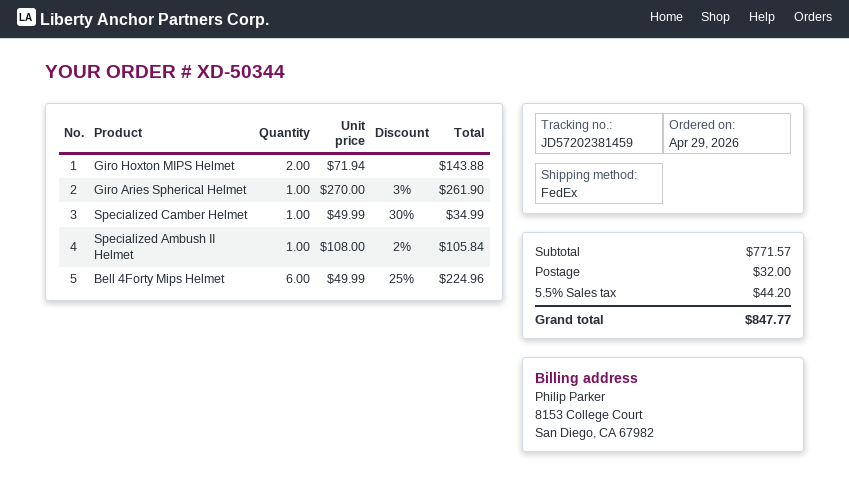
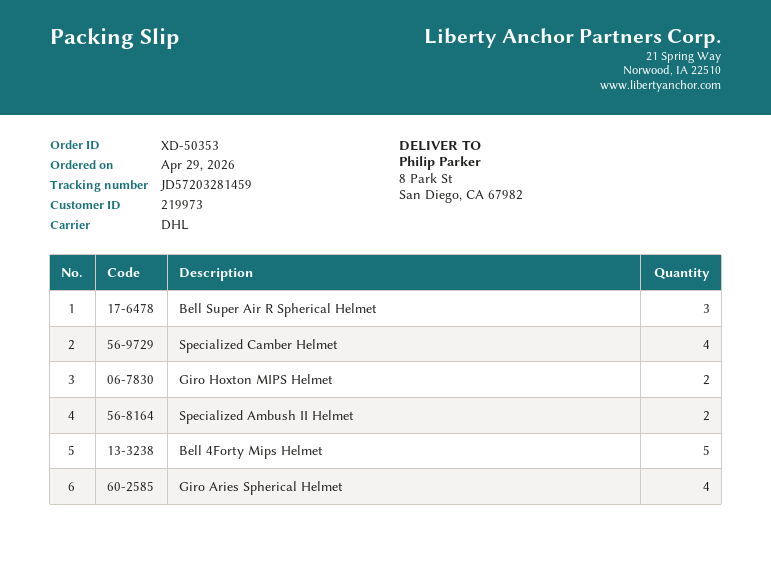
order number: XD-50344 -> XD-50353
shipping method: FedEx -> DHL
tracking number: JD57202381459 -> JD57203281459
Giro Aries Spherical Helmet: 1 -> 4
Specialized Camber Helmet: 1 -> 4
Specialized Ambush II Helmet: 1 -> 2
Bell 4Forty Mips Helmet: 6 -> 5
Bell Super Air R Spherical Helmet: none -> 3

